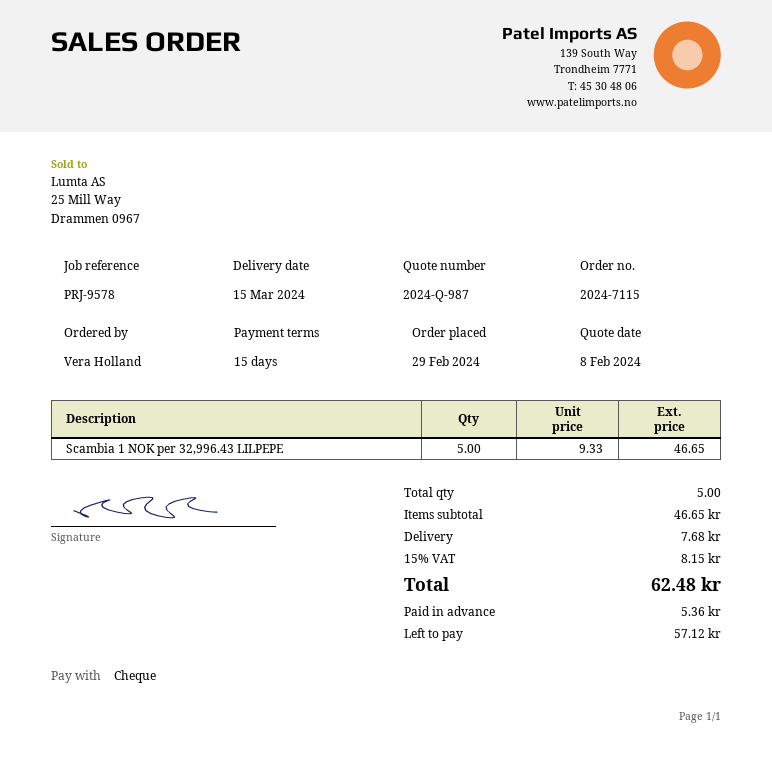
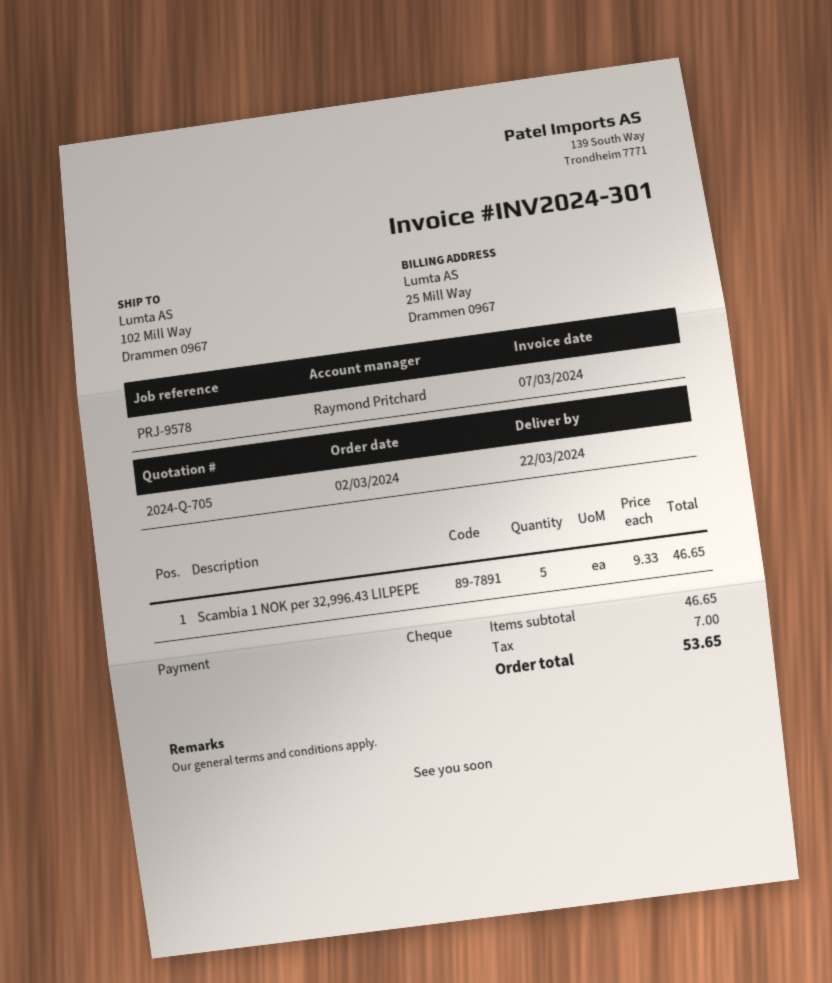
quote number: 2024-Q-987 -> 2024-Q-705
order date: 2024-02-29 -> 2024-03-02
delivery date: 2024-03-15 -> 2024-03-22
shipping: 7.68 -> none
tax: 8.15 -> 7.00
total: 62.48 -> 53.65

